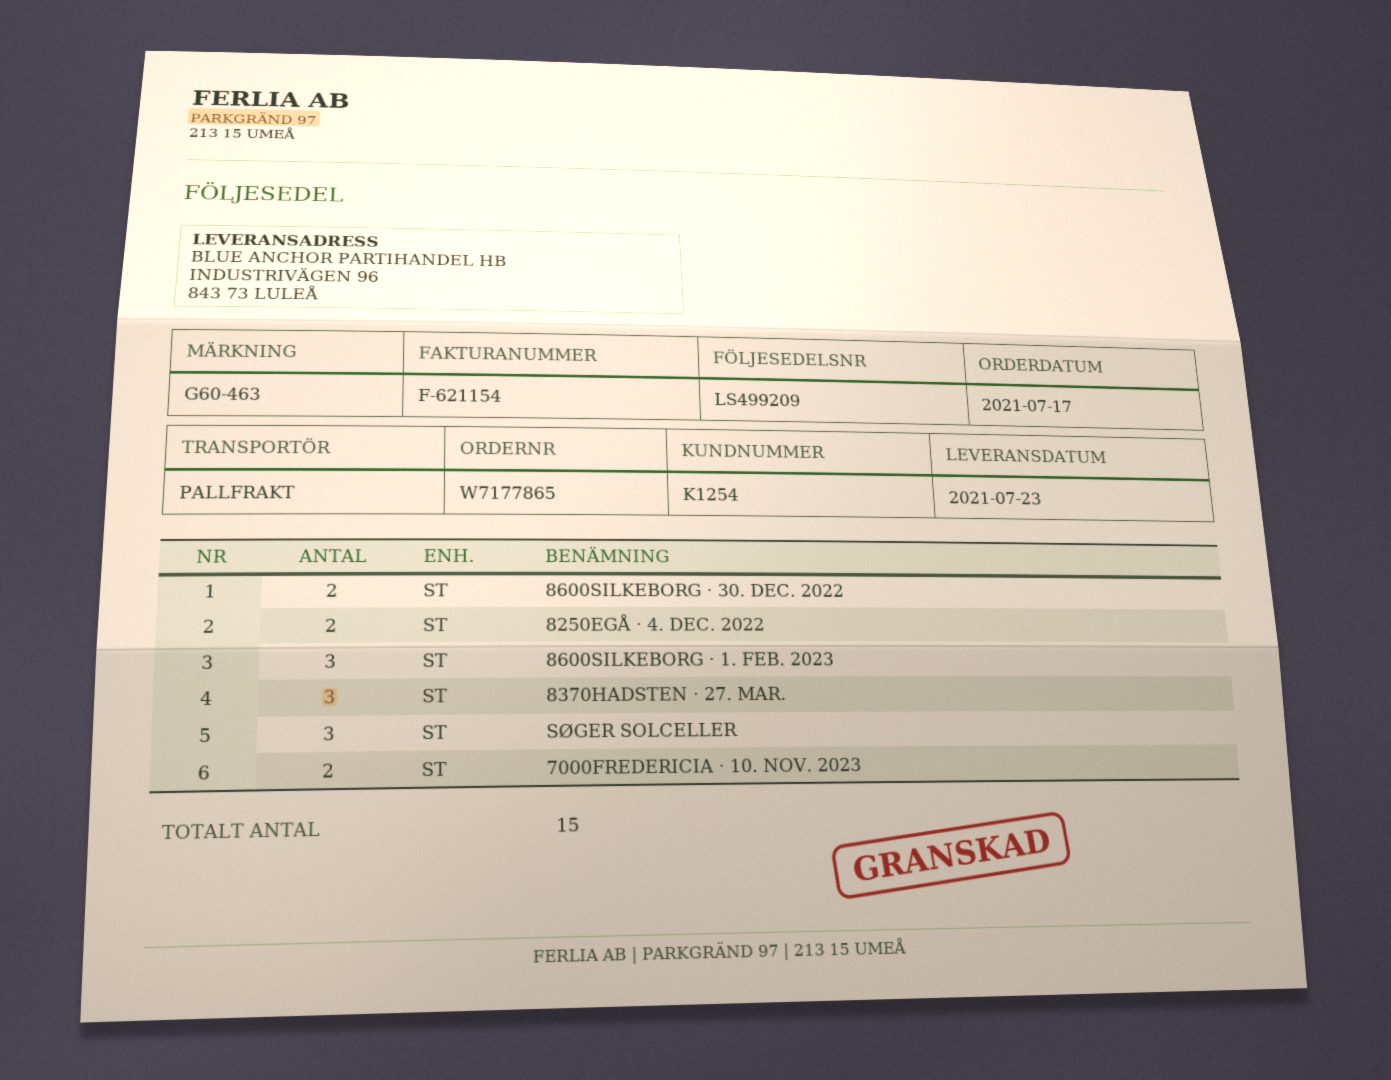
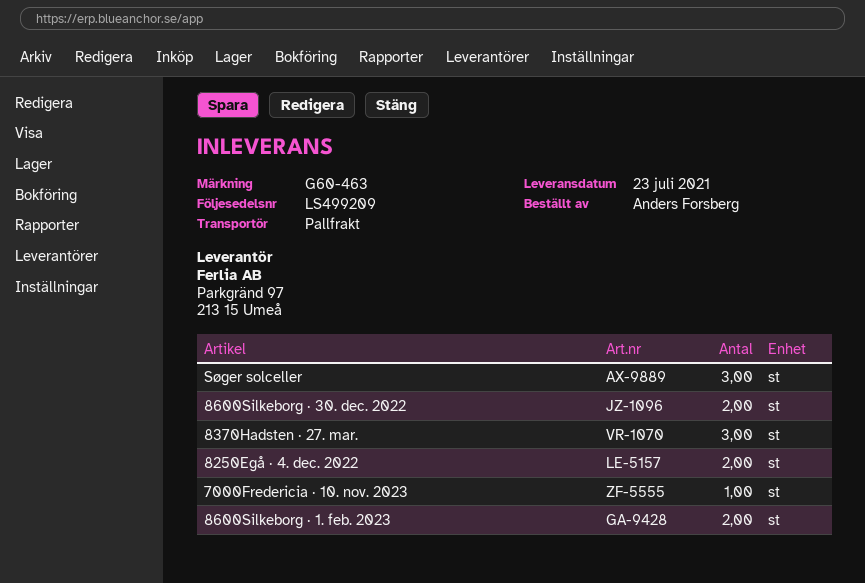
8600SILKEBORG · 1. FEB. 2023: 3 -> 2
7000FREDERICIA · 10. NOV. 2023: 2 -> 1

